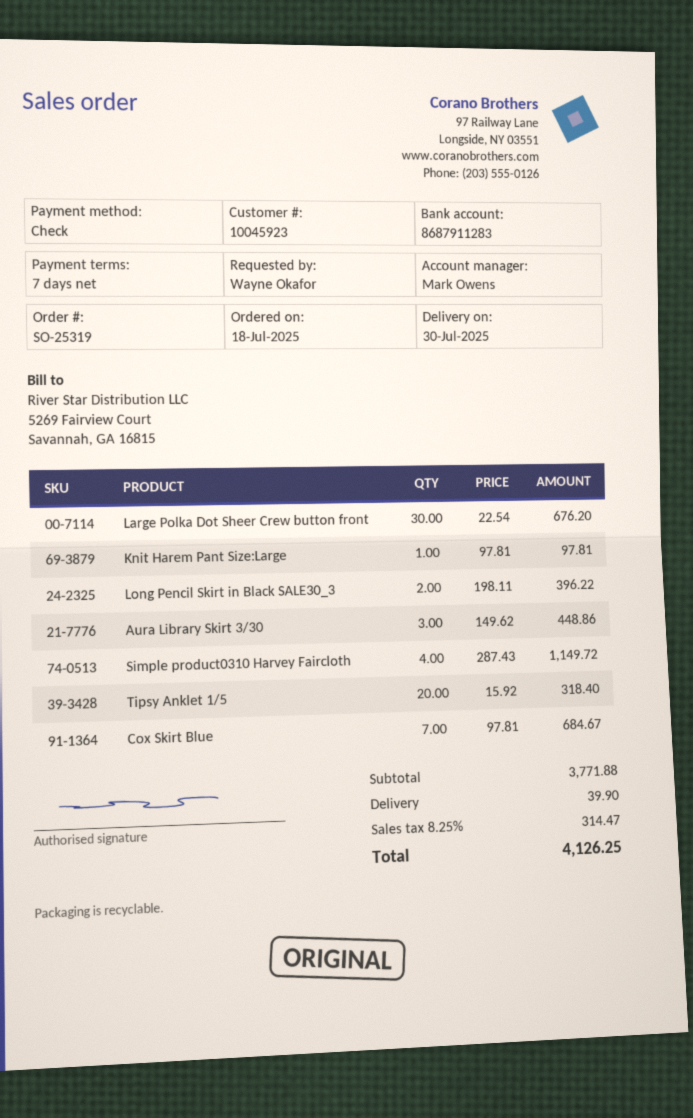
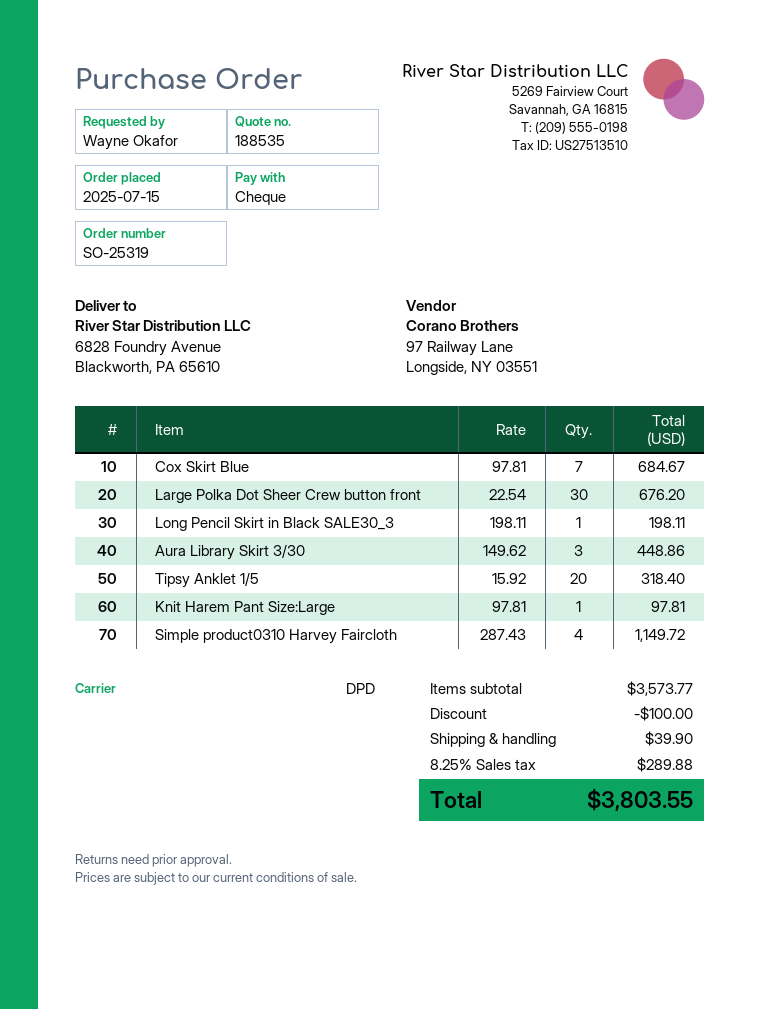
order date: 2025-07-18 -> 2025-07-15
Long Pencil Skirt in Black SALE30_3: 2 x 198.11 = 396.22 -> 1 x 198.11 = 198.11
subtotal: 3771.88 -> 3573.77
discount: none -> 100.00
tax: 8.25% = 314.47 -> 8.25% = 289.88
total: 4126.25 -> 3803.55

